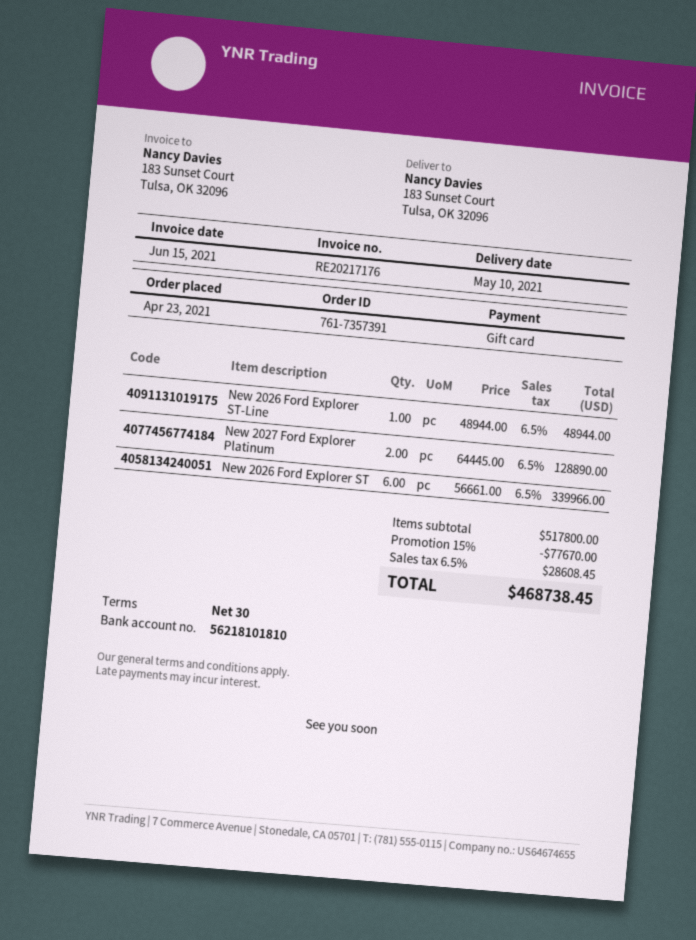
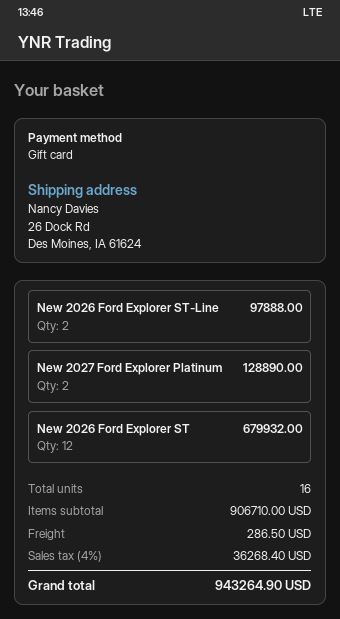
ship to: 183 Sunset Court, Tulsa, OK 32096 -> 26 Dock Rd, Des Moines, IA 61624
New 2026 Ford Explorer ST-Line: 1 for 48944.00 -> 2 for 97888.00
New 2026 Ford Explorer ST: 6 for 339966.00 -> 12 for 679932.00
subtotal: 517800.00 -> 906710.00
discount: 15% = 77670.00 -> none
shipping: none -> 286.50
tax: 6.5% = 28608.45 -> 4% = 36268.40
total: 468738.45 -> 943264.90

